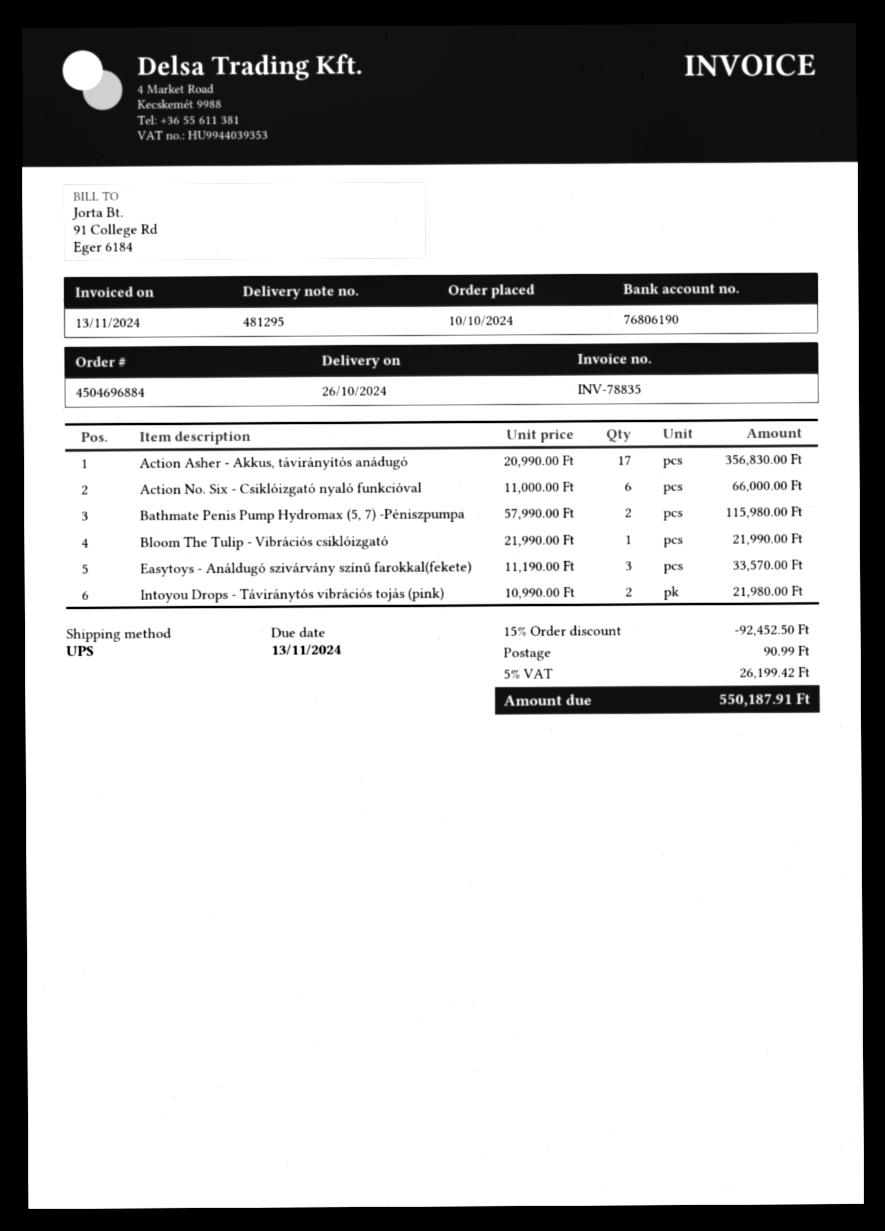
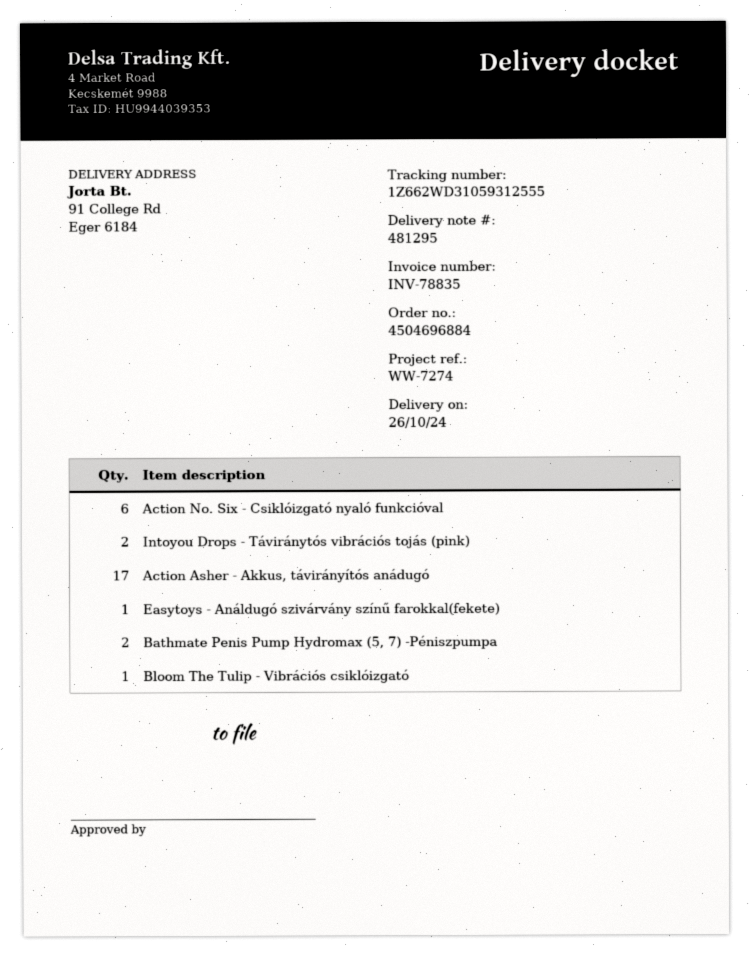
Easytoys - Análdugó szivárvány színű farokkal(fekete): 3 -> 1

